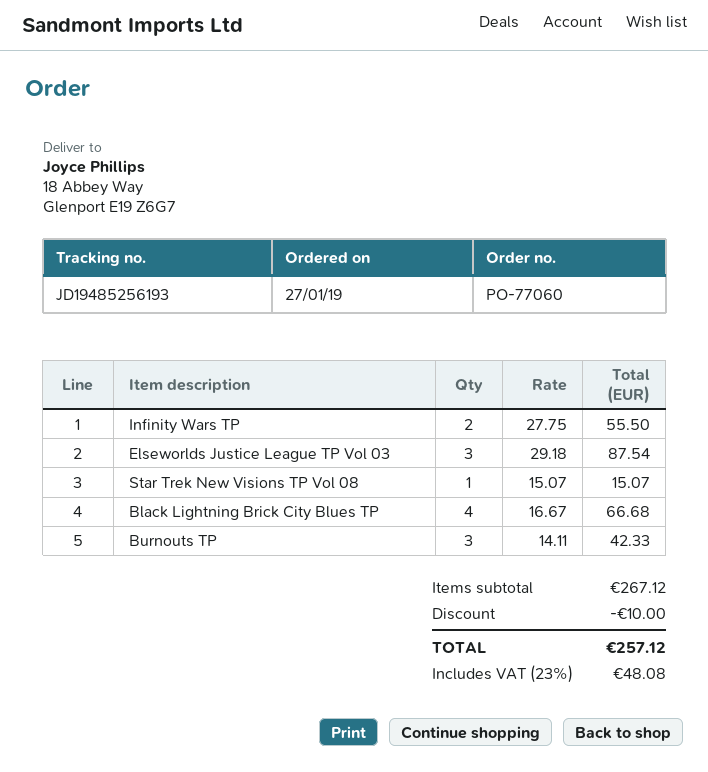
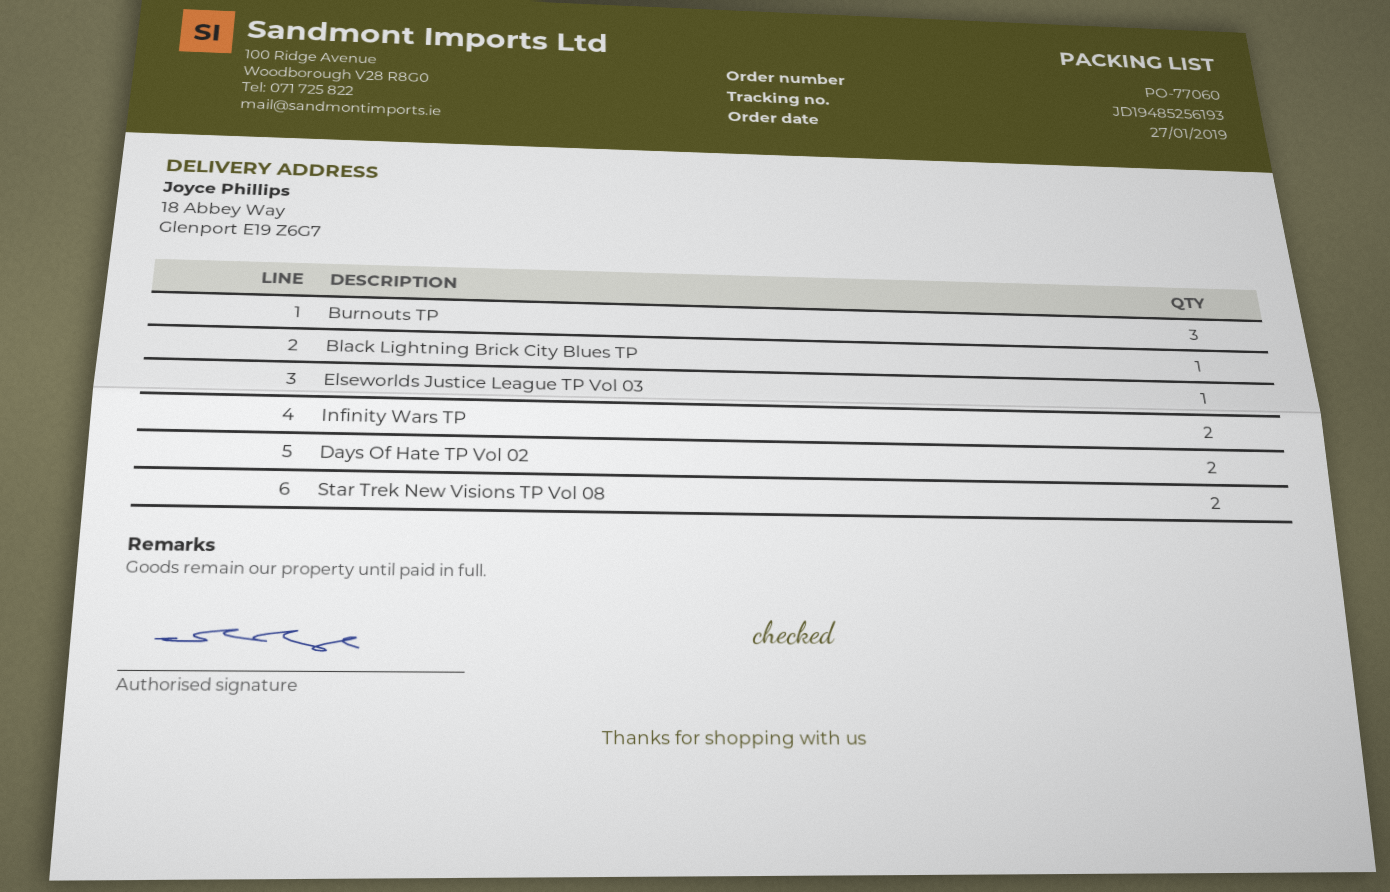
Elseworlds Justice League TP Vol 03: 3 -> 1
Star Trek New Visions TP Vol 08: 1 -> 2
Black Lightning Brick City Blues TP: 4 -> 1
Days Of Hate TP Vol 02: none -> 2

